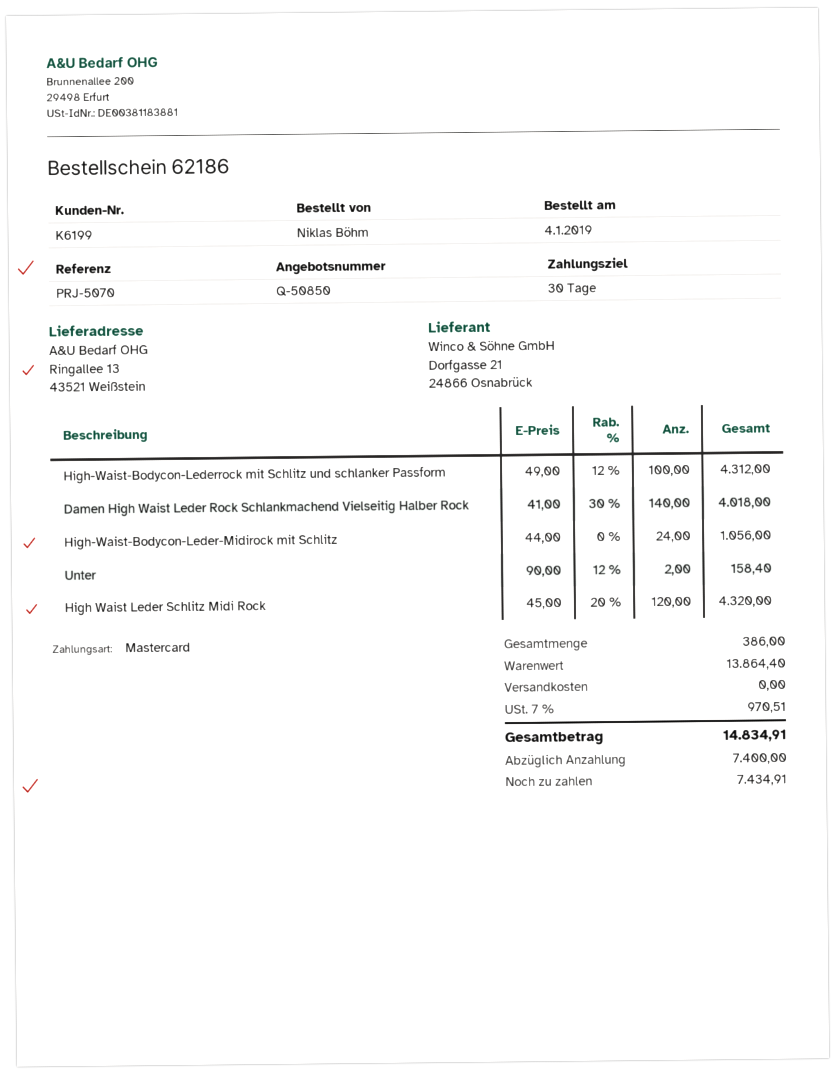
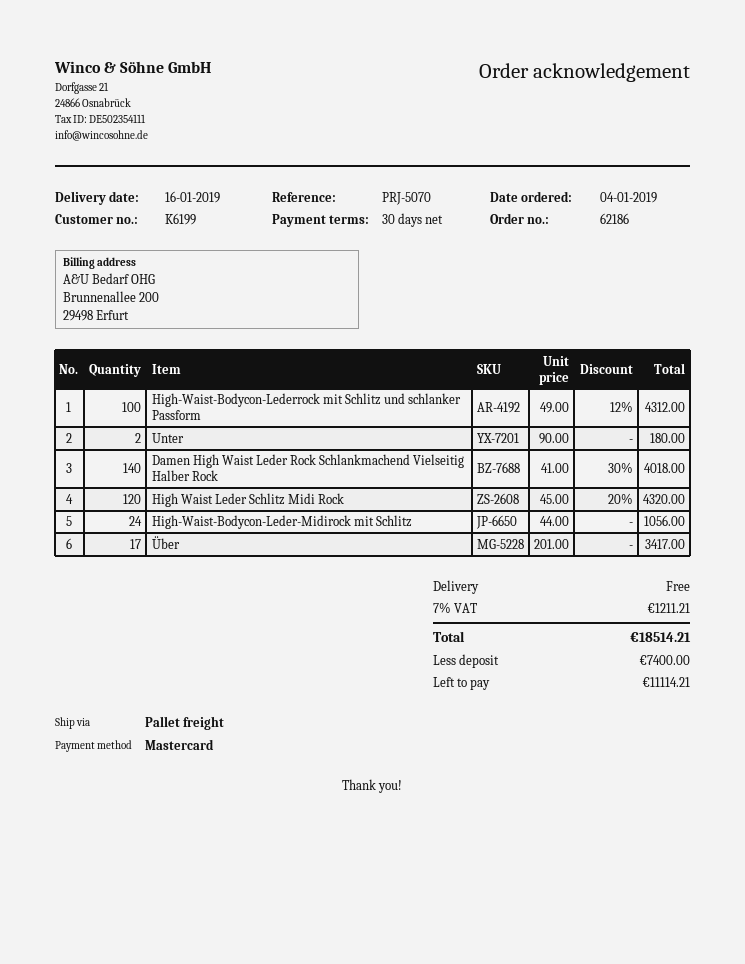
Unter: 2 x 90.00 - 12% = 158.40 -> 2 x 90.00 = 180.00
Über: none -> 17 x 201.00 = 3417.00
tax: 7% = 970.51 -> 7% = 1211.21
total: 14834.91 -> 18514.21
balance: 7434.91 -> 11114.21

